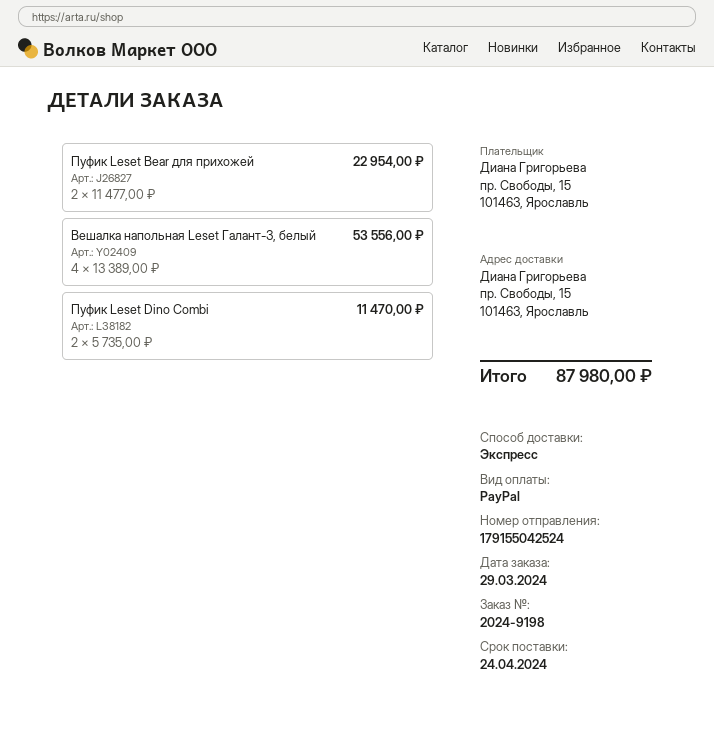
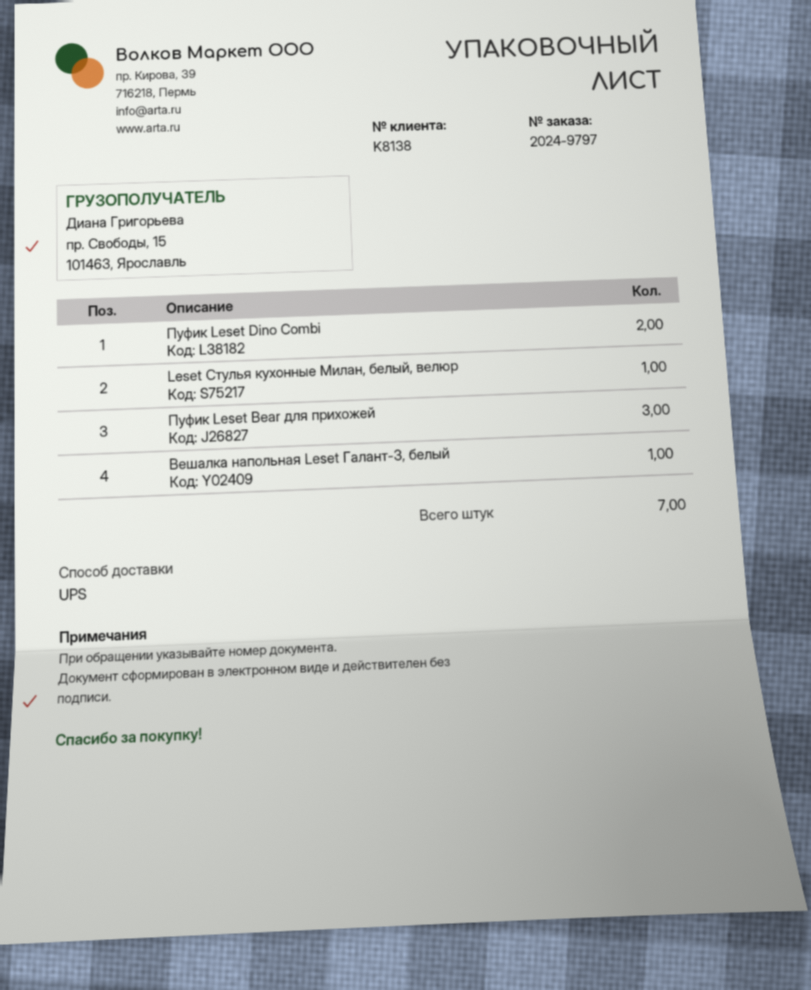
order number: 2024-9198 -> 2024-9797
shipping method: express -> UPS
Пуфик Leset Bear для прихожей: 2 -> 3
Вешалка напольная Leset Галант-3, белый: 4 -> 1
Leset Стулья кухонные Милан, белый, велюр: none -> 1

